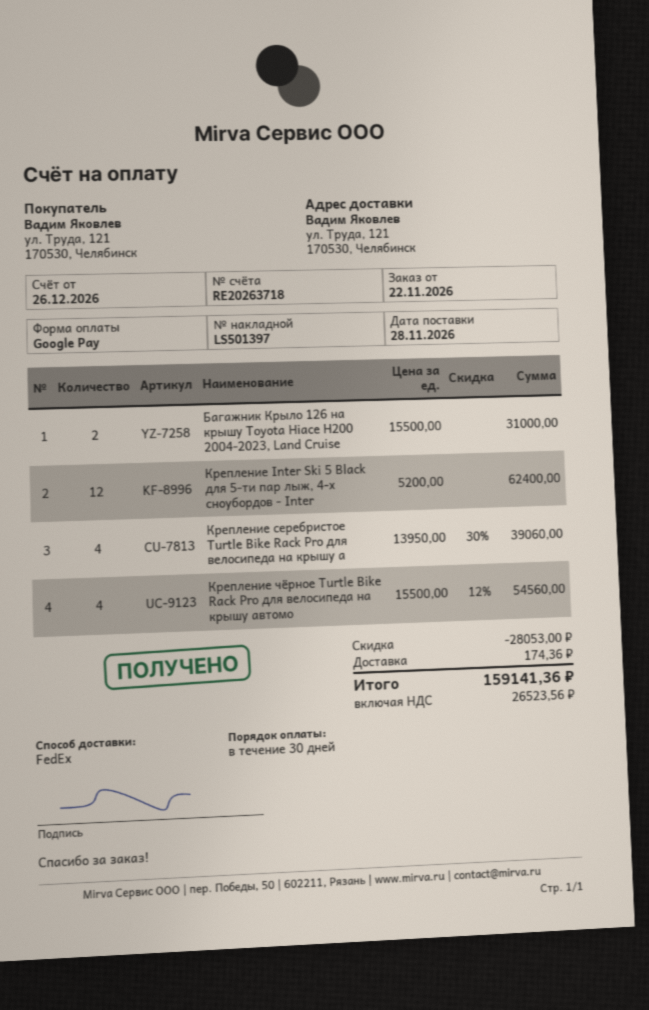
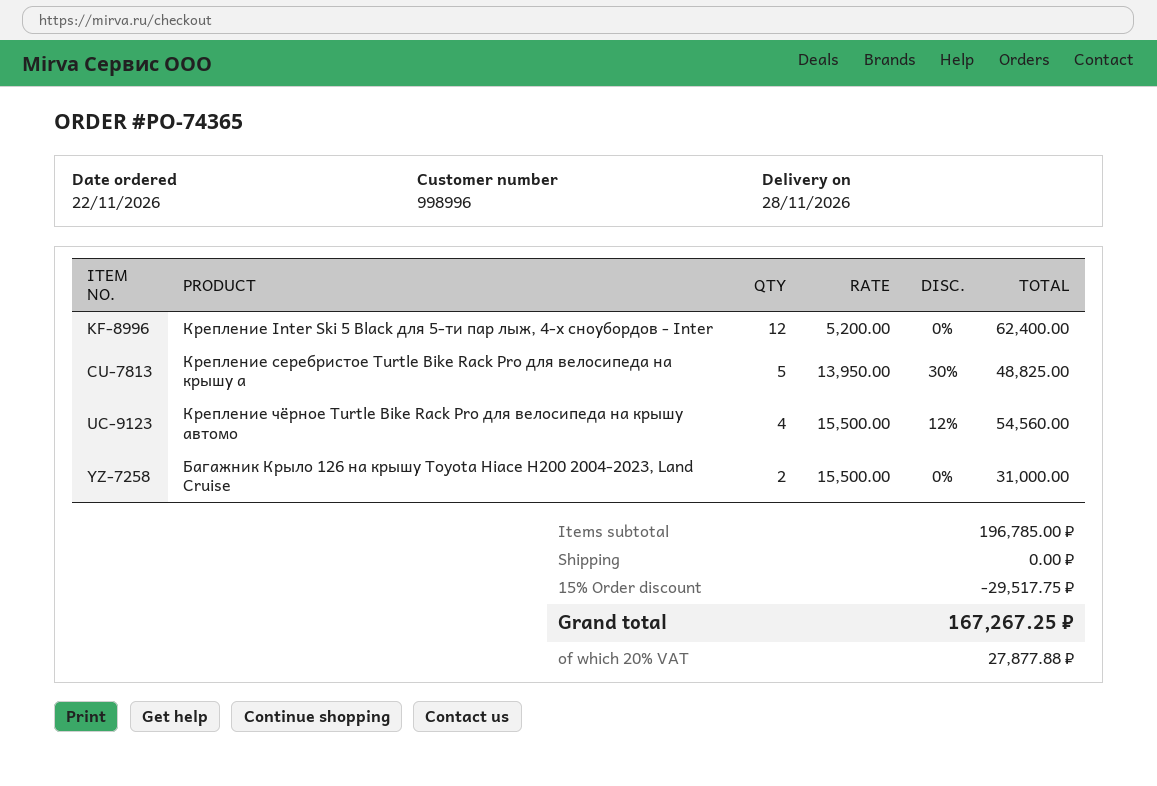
Крепление серебристое Turtle Bike Rack Pro для велосипеда на крышу а: 4 x 13950.00 - 30% = 39060.00 -> 5 x 13950.00 - 30% = 48825.00
discount: 28053.00 -> 29517.75
shipping: 174.36 -> 0.00
tax: 26523.56 -> 27877.88
total: 159141.36 -> 167267.25

